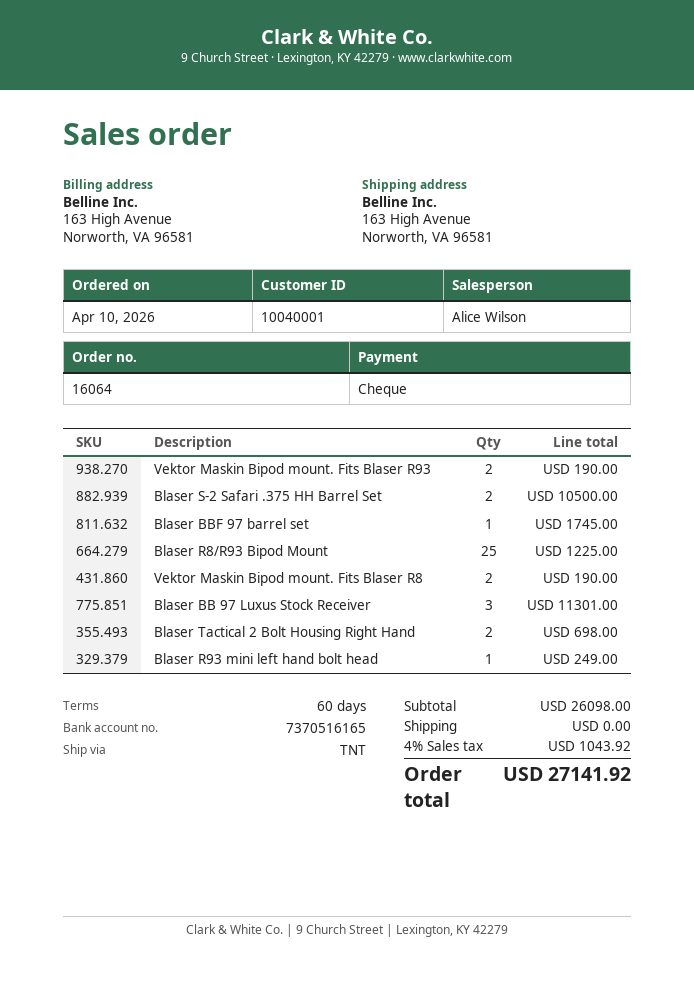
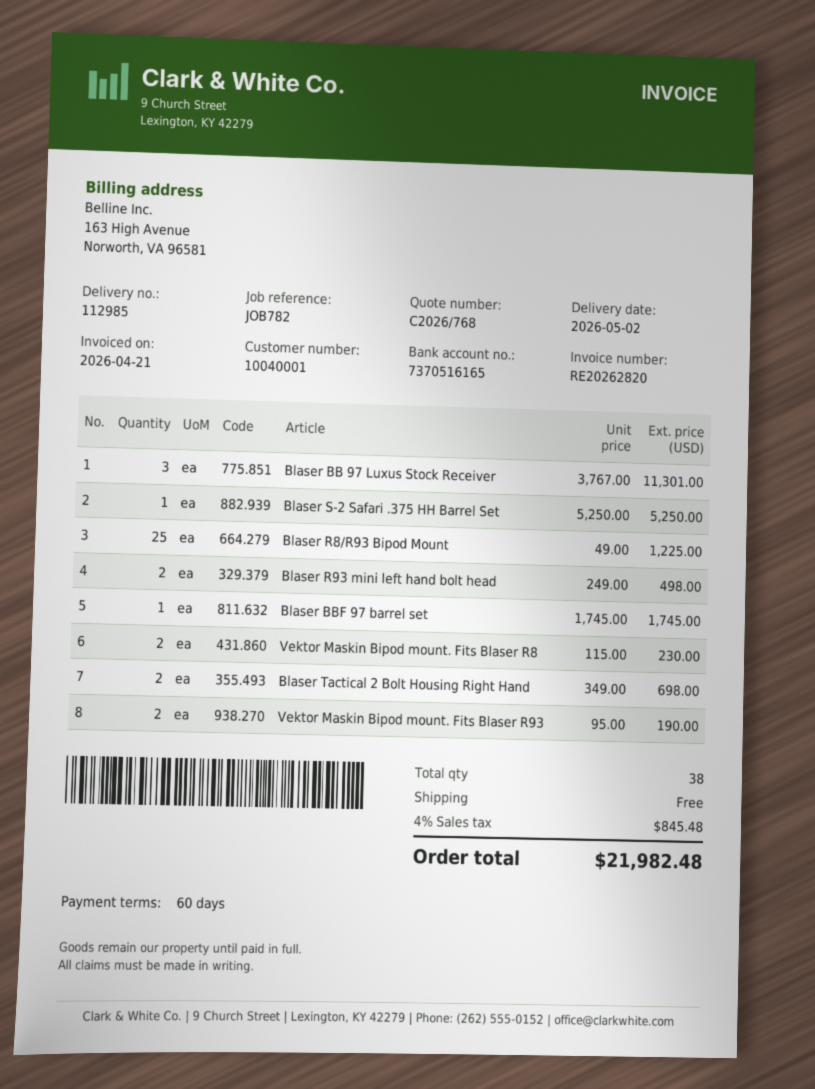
Blaser S-2 Safari .375 HH Barrel Set: 2 for 10500.00 -> 1 for 5250.00
Vektor Maskin Bipod mount. Fits Blaser R8: 2 for 190.00 -> 2 for 230.00
Blaser R93 mini left hand bolt head: 1 for 249.00 -> 2 for 498.00
tax: 4% = 1043.92 -> 4% = 845.48
total: 27141.92 -> 21982.48

